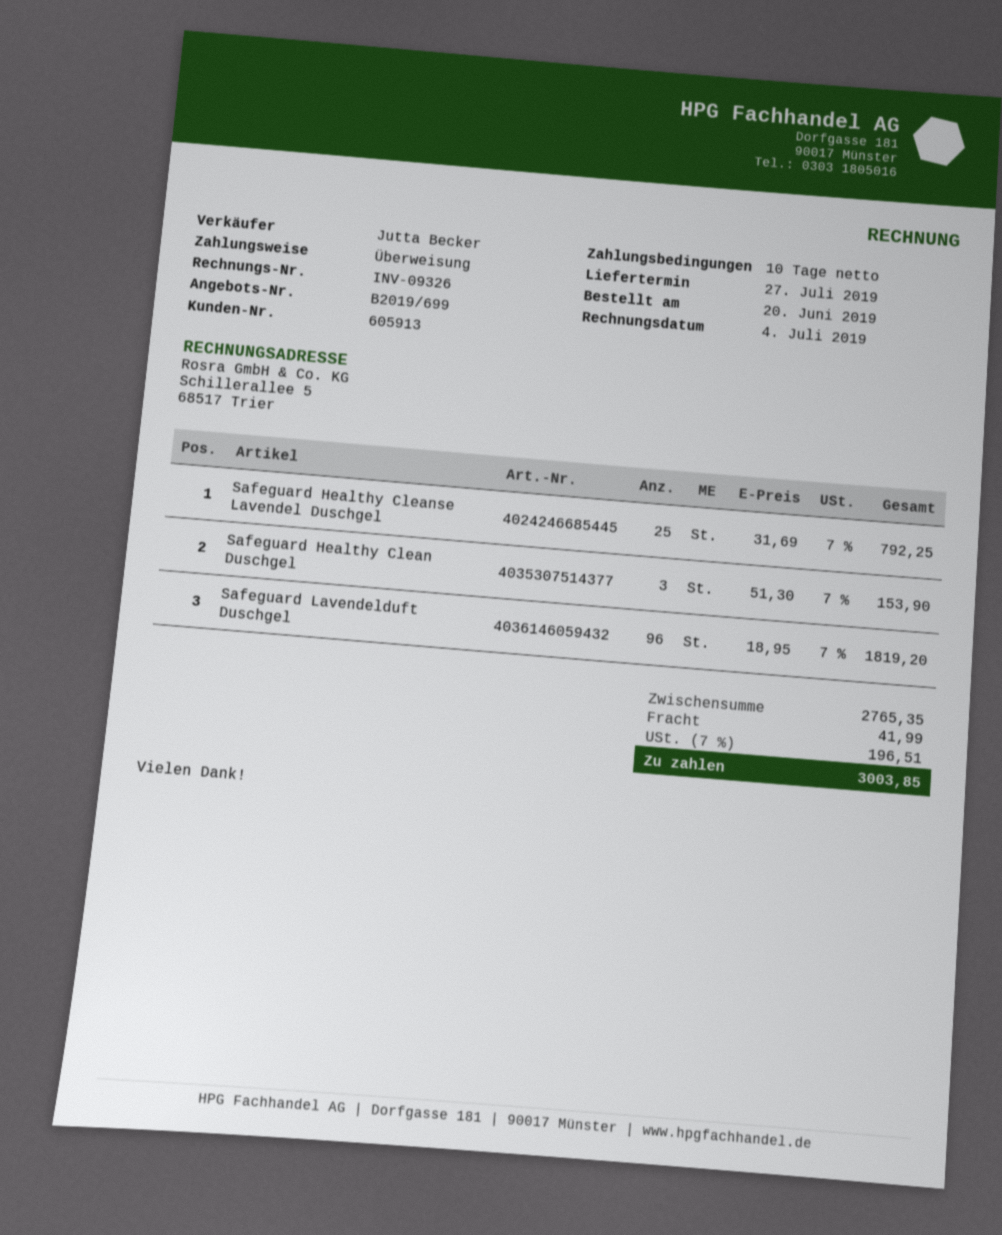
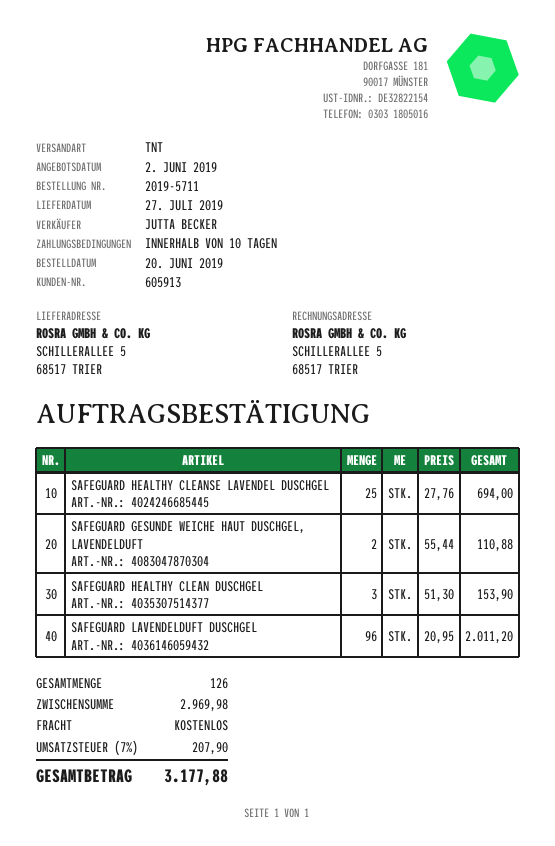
Safeguard Healthy Cleanse Lavendel Duschgel: 25 x 31.69 = 792.25 -> 25 x 27.76 = 694.00
Safeguard Lavendelduft Duschgel: 96 x 18.95 = 1819.20 -> 96 x 20.95 = 2011.20
SAFEGUARD GESUNDE WEICHE HAUT DUSCHGEL, LAVENDELDUFT: none -> 2 x 55.44 = 110.88
subtotal: 2765.35 -> 2969.98
shipping: 41.99 -> 0.00
tax: 7% = 196.51 -> 7% = 207.90
total: 3003.85 -> 3177.88

